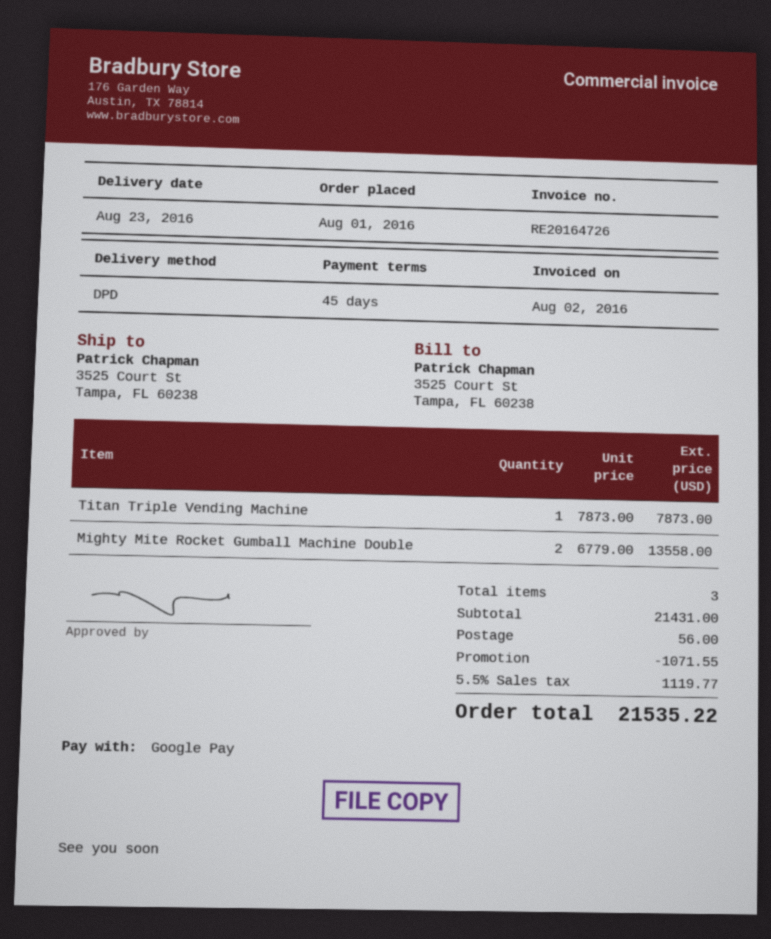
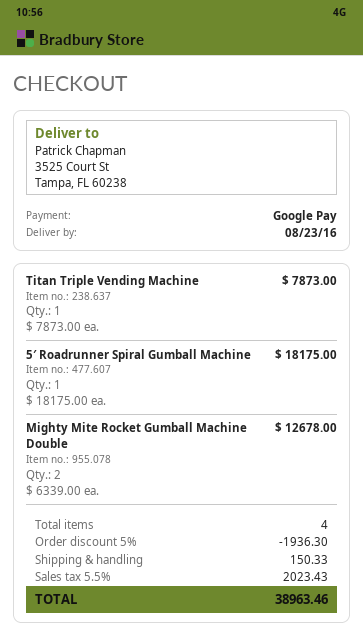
Mighty Mite Rocket Gumball Machine Double: 2 x 6779.00 = 13558.00 -> 2 x 6339.00 = 12678.00
5′ Roadrunner Spiral Gumball Machine: none -> 1 x 18175.00 = 18175.00
total quantity: 3 -> 4
discount: 1071.55 -> 1936.30
shipping: 56.00 -> 150.33
tax: 5.5% = 1119.77 -> 5.5% = 2023.43
total: 21535.22 -> 38963.46

